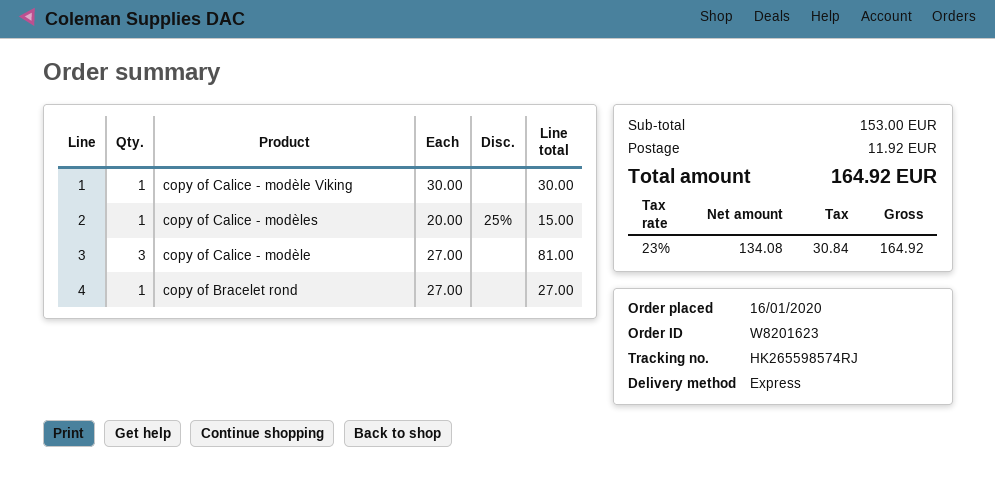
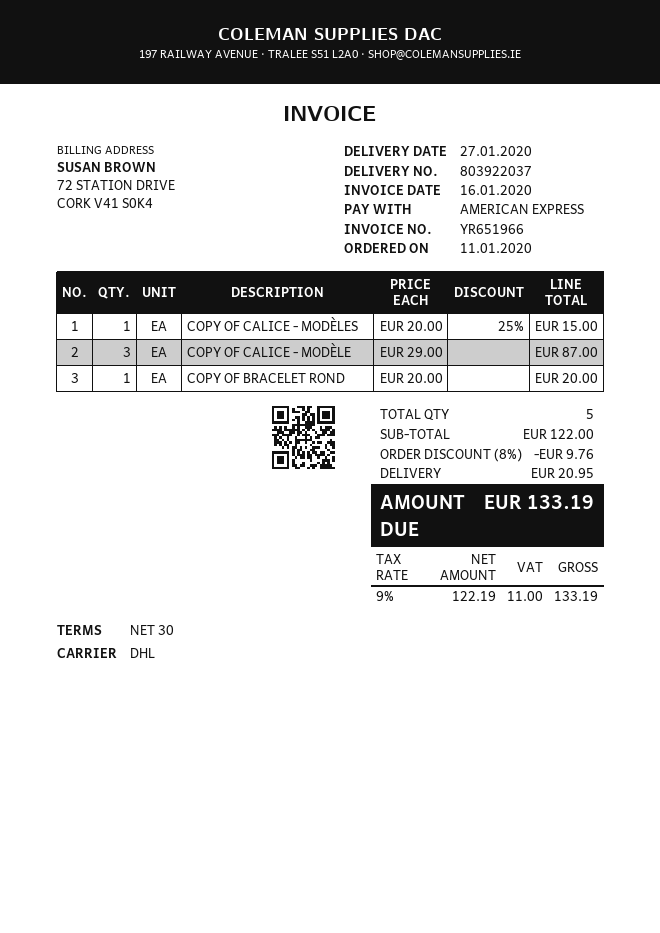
order date: 2020-01-16 -> 2020-01-11
shipping method: express -> DHL
copy of Calice - modèle Viking: 1 x 30.00 = 30.00 -> none
copy of Calice - modèle: 3 x 27.00 = 81.00 -> 3 x 29.00 = 87.00
copy of Bracelet rond: 1 x 27.00 = 27.00 -> 1 x 20.00 = 20.00
subtotal: 153.00 -> 122.00
discount: none -> 8% = 9.76
shipping: 11.92 -> 20.95
net: 134.08 -> 122.19
tax: 23% = 30.84 -> 9% = 11.00
total: 164.92 -> 133.19

